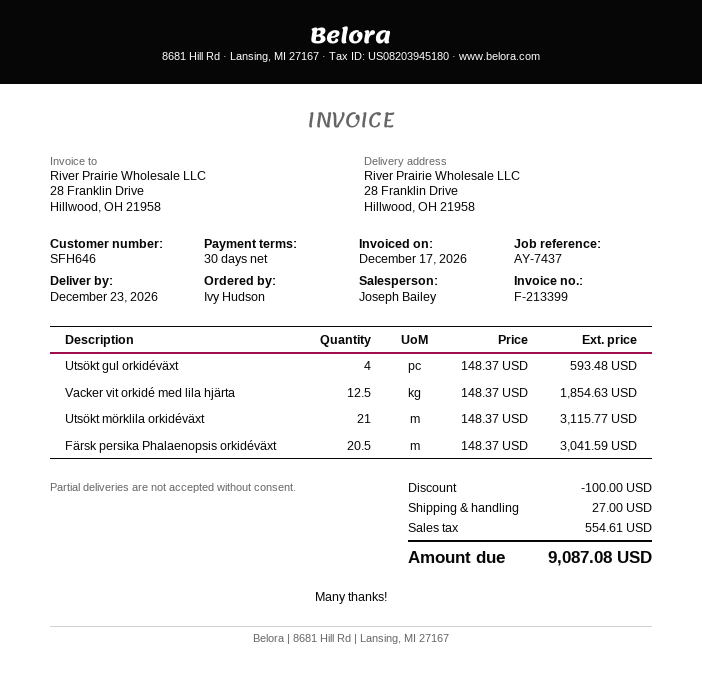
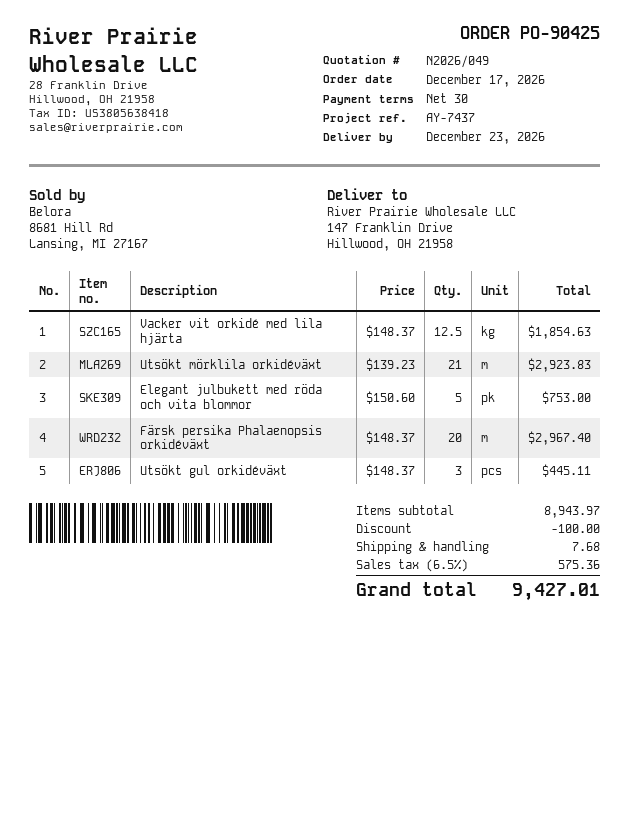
ship to: 28 Franklin Drive, Hillwood, OH 21958 -> 147 Franklin Drive, Hillwood, OH 21958
Utsökt gul orkidéväxt: 4 x 148.37 = 593.48 -> 3 x 148.37 = 445.11
Utsökt mörklila orkidéväxt: 21 x 148.37 = 3115.77 -> 21 x 139.23 = 2923.83
Färsk persika Phalaenopsis orkidéväxt: 20.5 x 148.37 = 3041.59 -> 20 x 148.37 = 2967.40
Elegant julbukett med röda och vita blommor: none -> 5 x 150.60 = 753.00
shipping: 27.00 -> 7.68
tax: 554.61 -> 575.36
total: 9087.08 -> 9427.01

